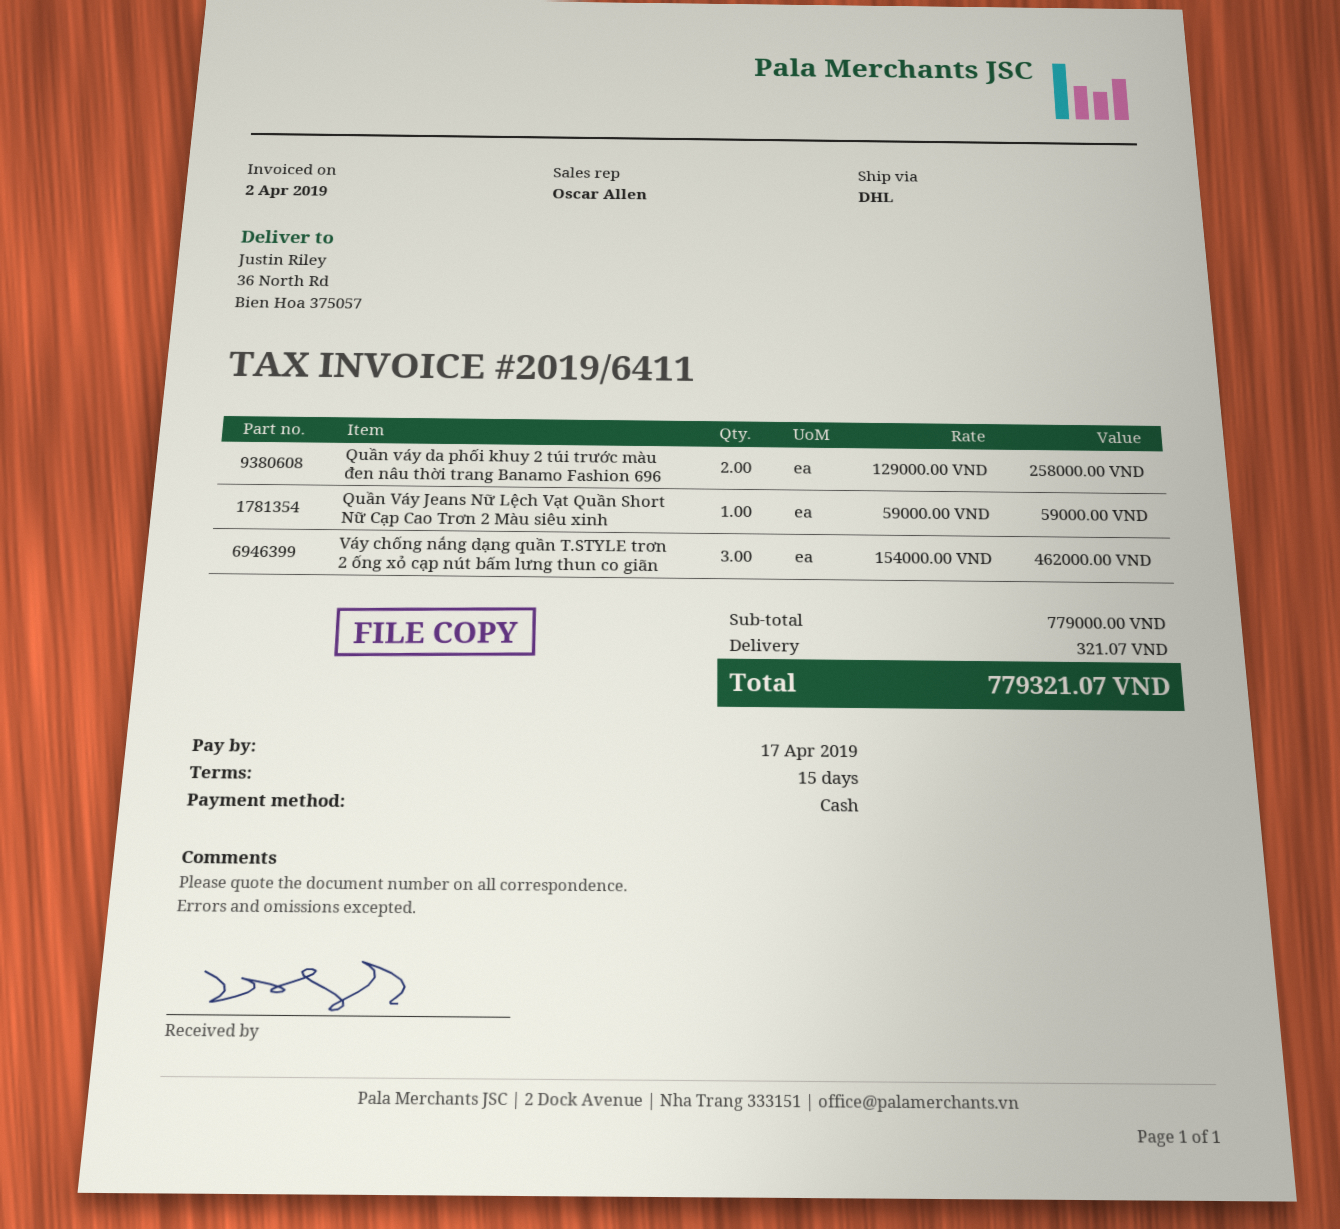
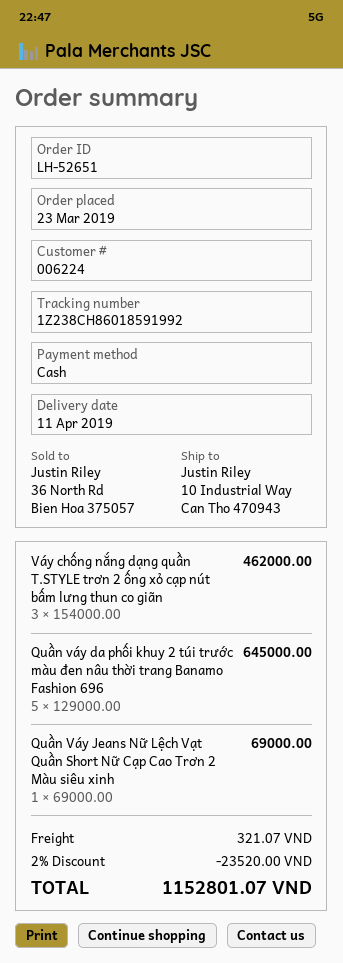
ship to: 36 North Rd, Bien Hoa 375057 -> 10 Industrial Way, Can Tho 470943
Quần váy da phối khuy 2 túi trước màu đen nâu thời trang Banamo Fashion 696: 2 x 129000.00 = 258000.00 -> 5 x 129000.00 = 645000.00
Quần Váy Jeans Nữ Lệch Vạt Quần Short Nữ Cạp Cao Trơn 2 Màu siêu xinh: 1 x 59000.00 = 59000.00 -> 1 x 69000.00 = 69000.00
discount: none -> 2% = 23520.00
total: 779321.07 -> 1152801.07

